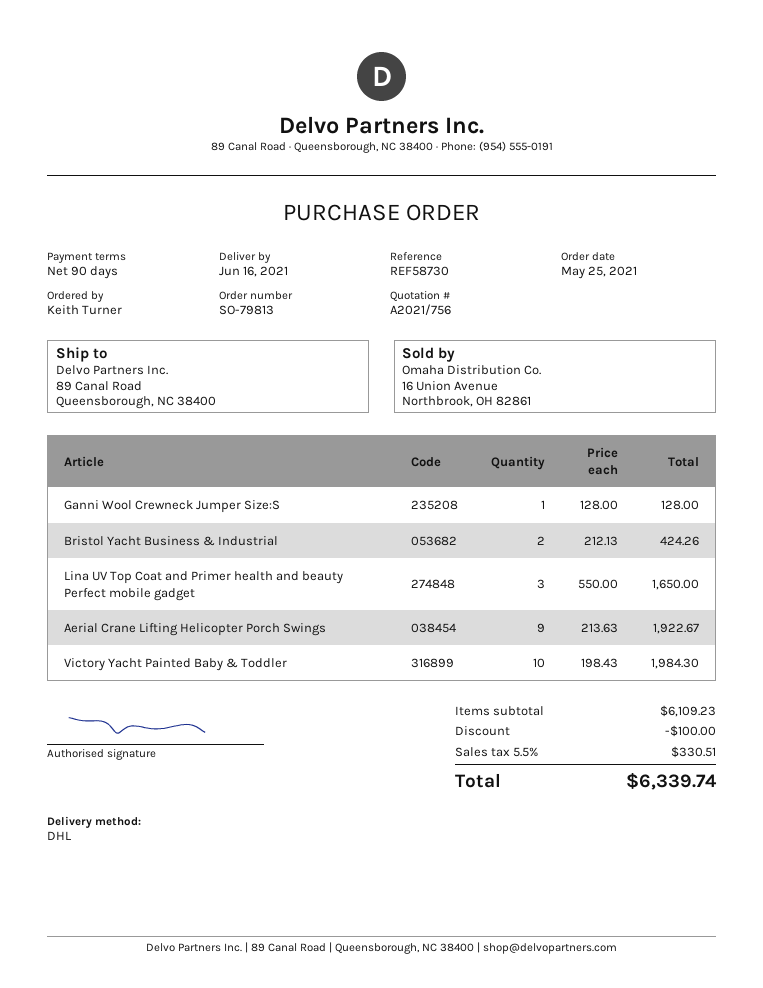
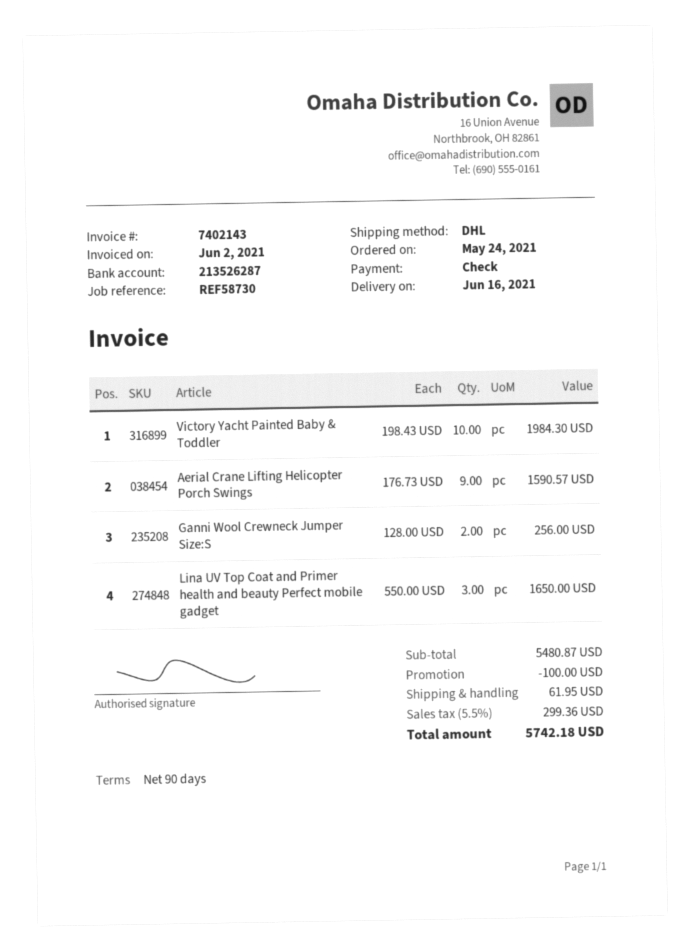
order date: 2021-05-25 -> 2021-05-24
Ganni Wool Crewneck Jumper Size:S: 1 x 128.00 = 128.00 -> 2 x 128.00 = 256.00
Bristol Yacht Business & Industrial: 2 x 212.13 = 424.26 -> none
Aerial Crane Lifting Helicopter Porch Swings: 9 x 213.63 = 1922.67 -> 9 x 176.73 = 1590.57
subtotal: 6109.23 -> 5480.87
shipping: none -> 61.95
tax: 5.5% = 330.51 -> 5.5% = 299.36
total: 6339.74 -> 5742.18

